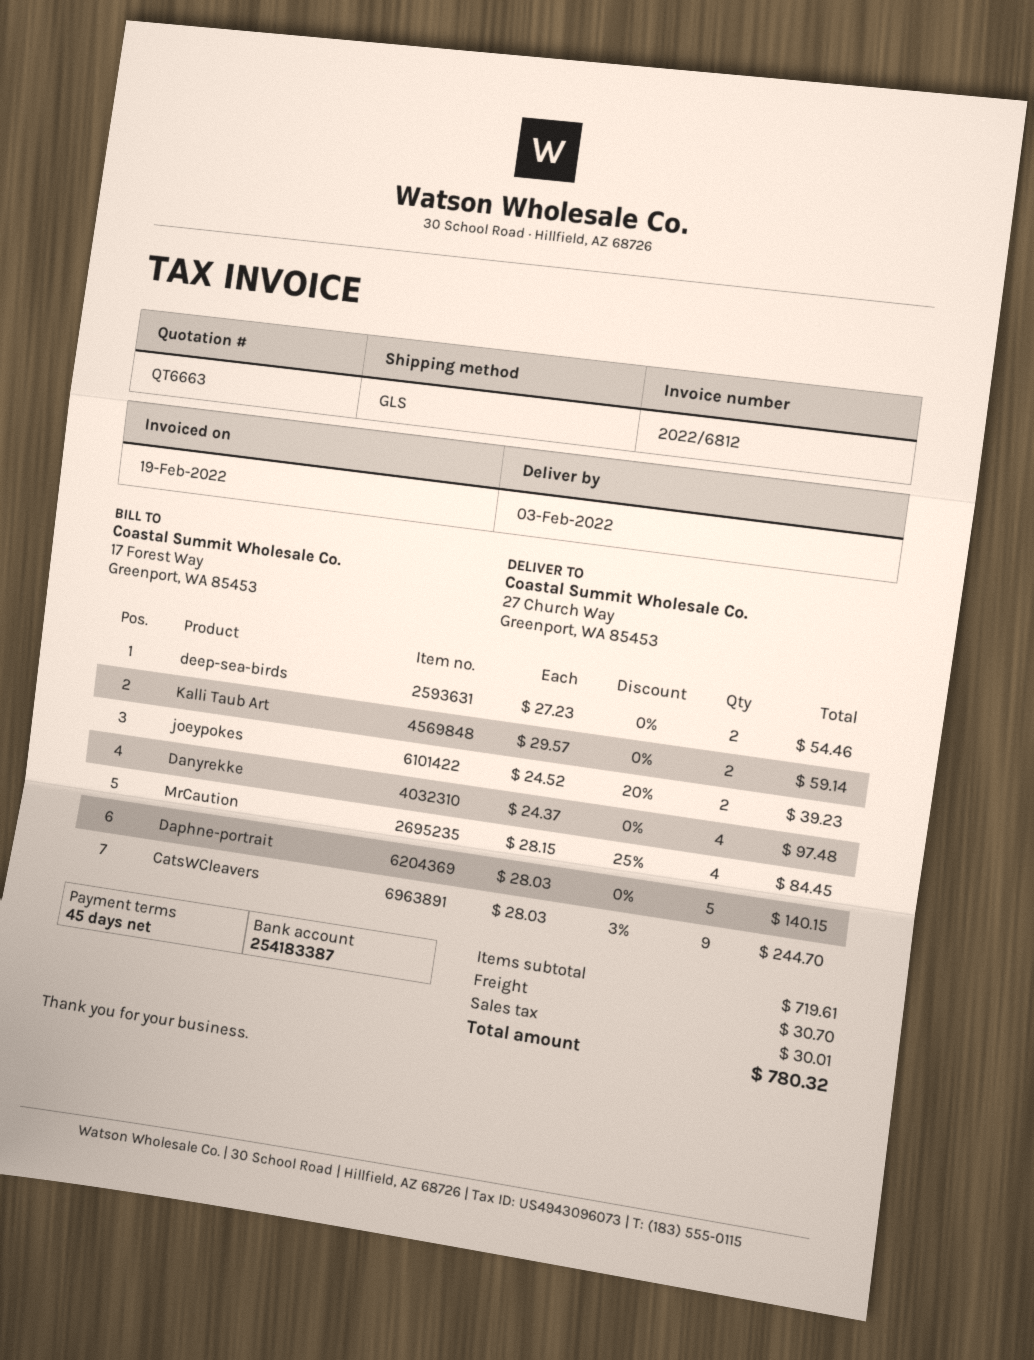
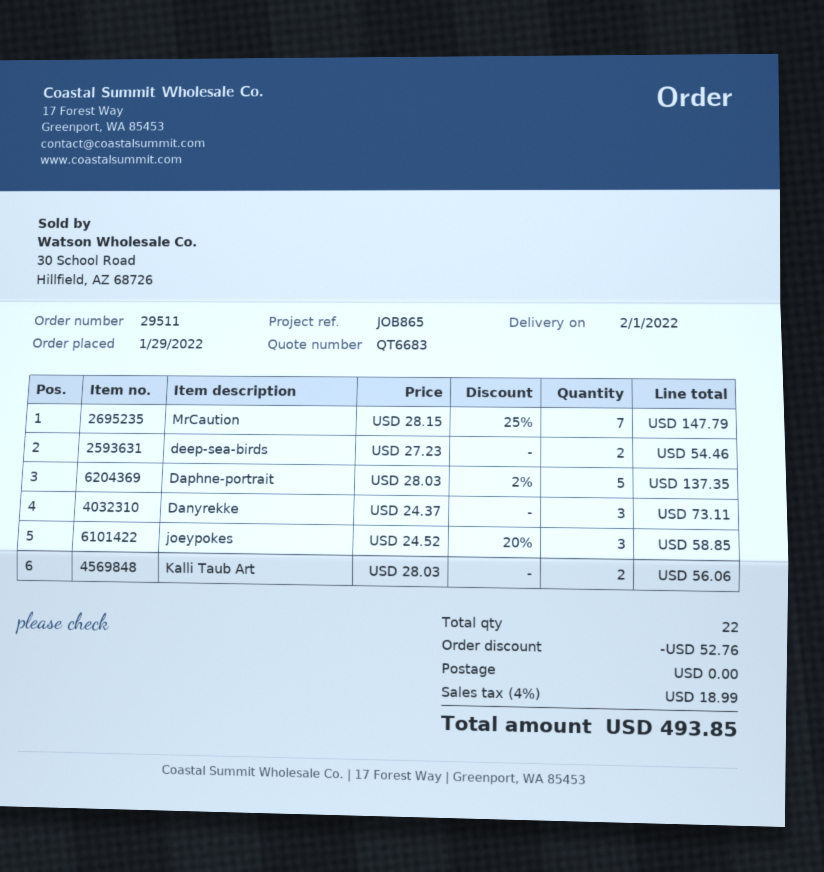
quote number: QT6663 -> QT6683
delivery date: 2022-02-03 -> 2022-02-01
Kalli Taub Art: 2 x 29.57 = 59.14 -> 2 x 28.03 = 56.06
joeypokes: 2 x 24.52 - 20% = 39.23 -> 3 x 24.52 - 20% = 58.85
Danyrekke: 4 x 24.37 = 97.48 -> 3 x 24.37 = 73.11
MrCaution: 4 x 28.15 - 25% = 84.45 -> 7 x 28.15 - 25% = 147.79
Daphne-portrait: 5 x 28.03 = 140.15 -> 5 x 28.03 - 2% = 137.35
CatsWCleavers: 9 x 28.03 - 3% = 244.70 -> none
discount: none -> 52.76
shipping: 30.70 -> 0.00
tax: 30.01 -> 18.99
total: 780.32 -> 493.85

